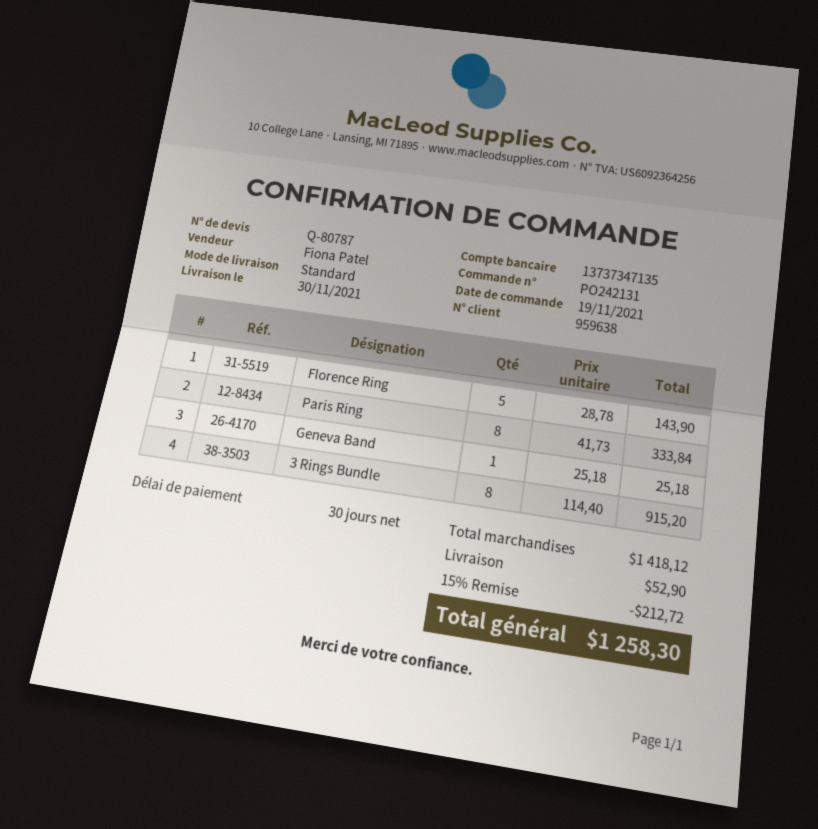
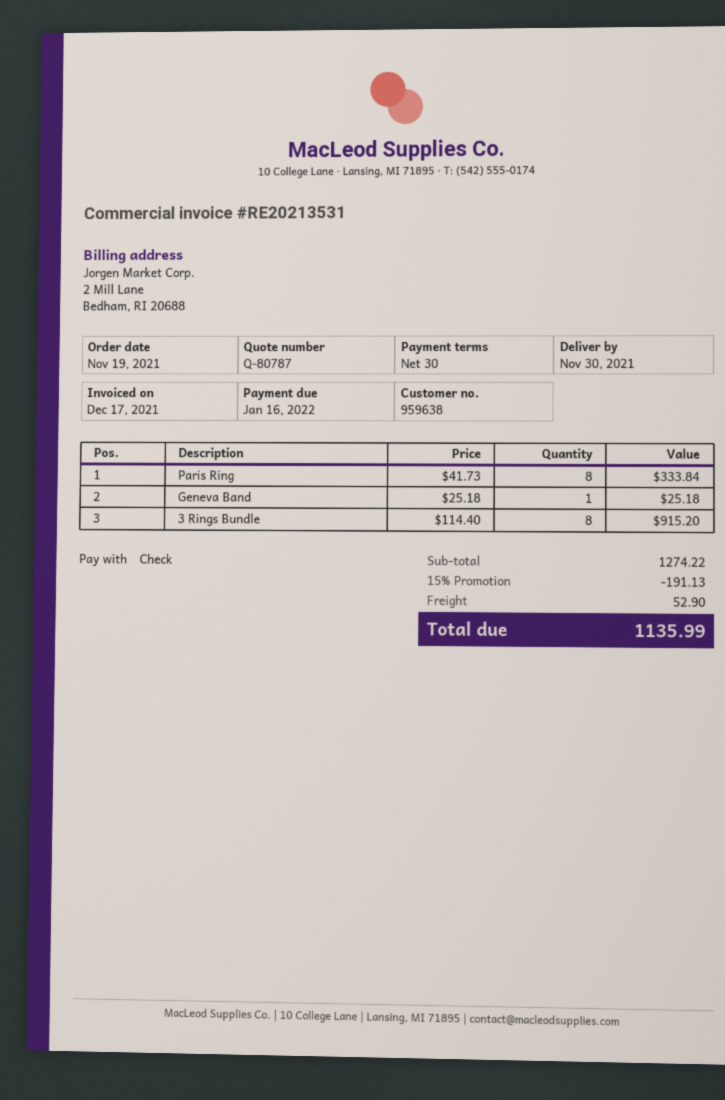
Florence Ring: 5 x 28.78 = 143.90 -> none
subtotal: 1418.12 -> 1274.22
discount: 15% = 212.72 -> 15% = 191.13
total: 1258.30 -> 1135.99

